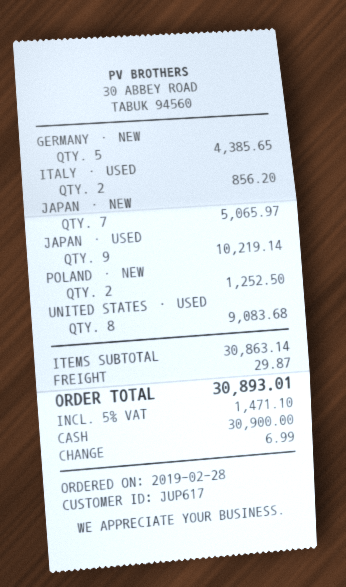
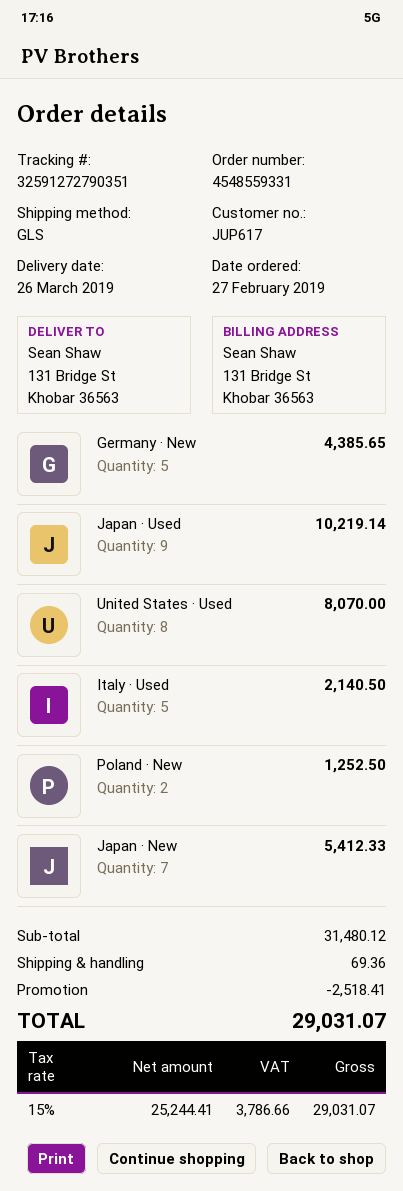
order date: 2019-02-28 -> 2019-02-27
ITALY · USED: 2 for 856.20 -> 5 for 2140.50
JAPAN · NEW: 7 for 5065.97 -> 7 for 5412.33
UNITED STATES · USED: 8 for 9083.68 -> 8 for 8070.00
subtotal: 30863.14 -> 31480.12
discount: none -> 2518.41
shipping: 29.87 -> 69.36
tax: 5% = 1471.10 -> 15% = 3786.66
total: 30893.01 -> 29031.07

